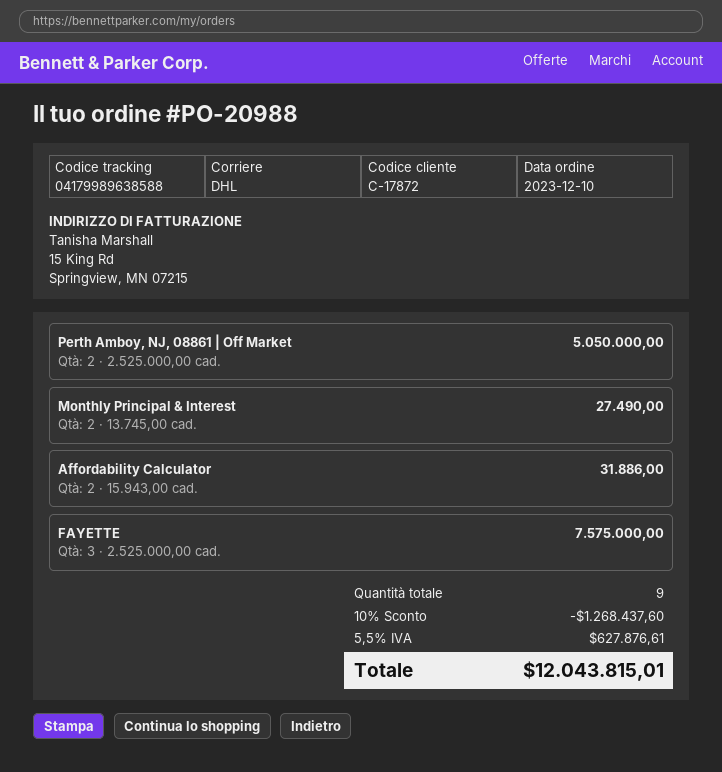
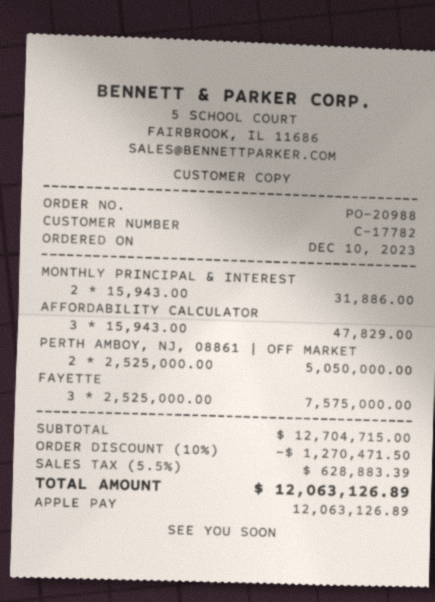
customer number: C-17872 -> C-17782
Monthly Principal & Interest: 2 x 13745.00 = 27490.00 -> 2 x 15943.00 = 31886.00
Affordability Calculator: 2 x 15943.00 = 31886.00 -> 3 x 15943.00 = 47829.00
discount: 10% = 1268437.60 -> 10% = 1270471.50
tax: 5.5% = 627876.61 -> 5.5% = 628883.39
total: 12043815.01 -> 12063126.89

